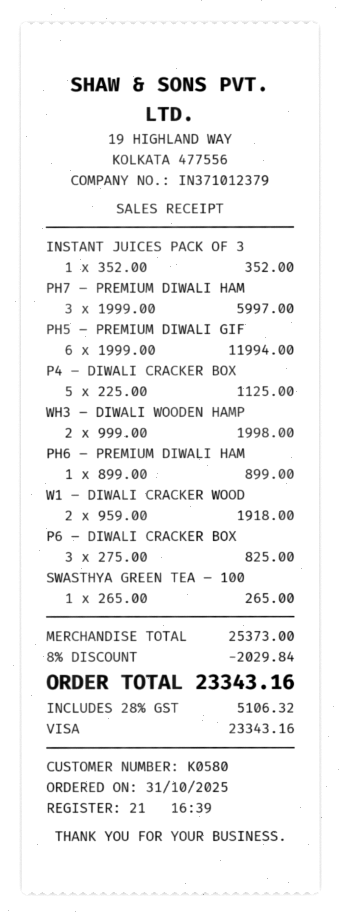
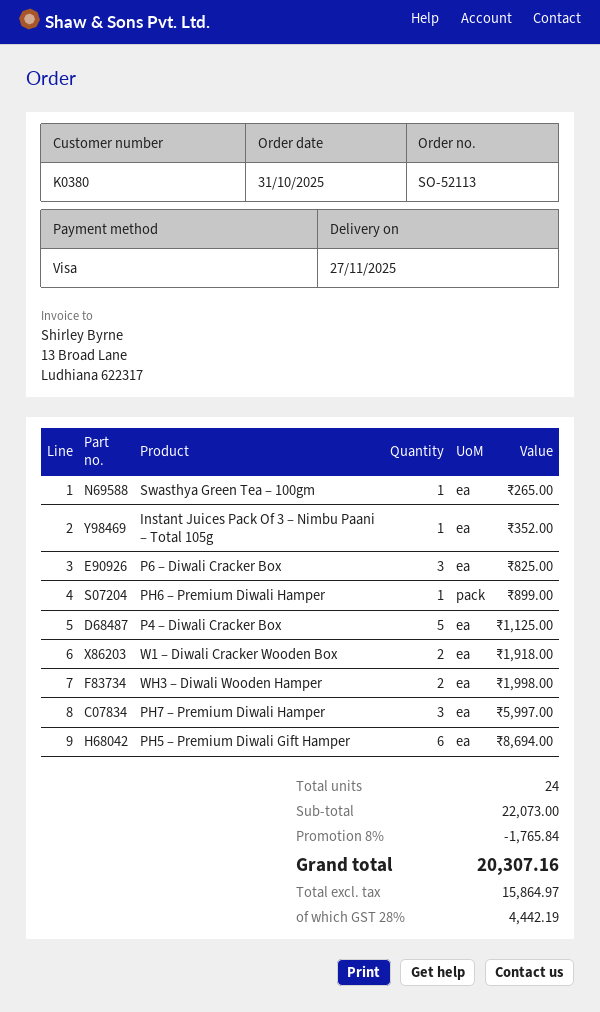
customer number: K0580 -> K0380
PH5 – PREMIUM DIWALI GIF: 6 for 11994.00 -> 6 for 8694.00
subtotal: 25373.00 -> 22073.00
discount: 8% = 2029.84 -> 8% = 1765.84
tax: 28% = 5106.32 -> 28% = 4442.19
total: 23343.16 -> 20307.16

